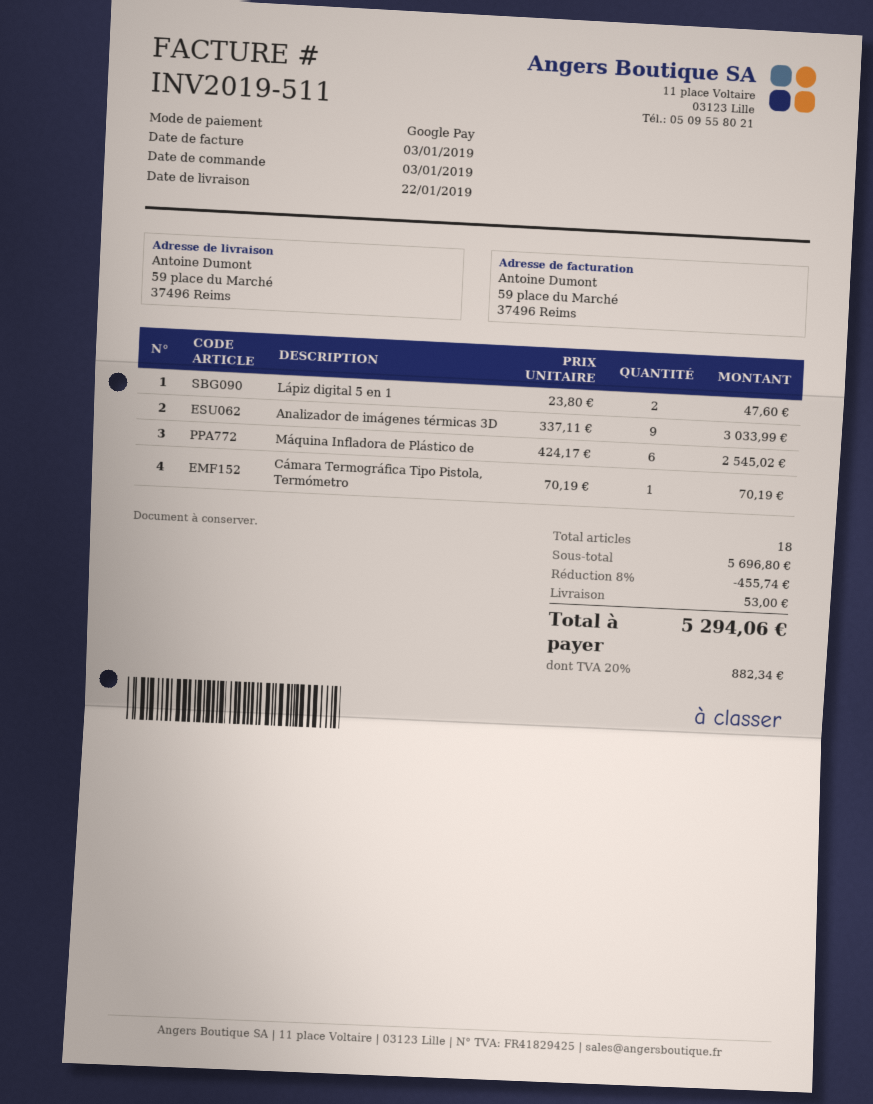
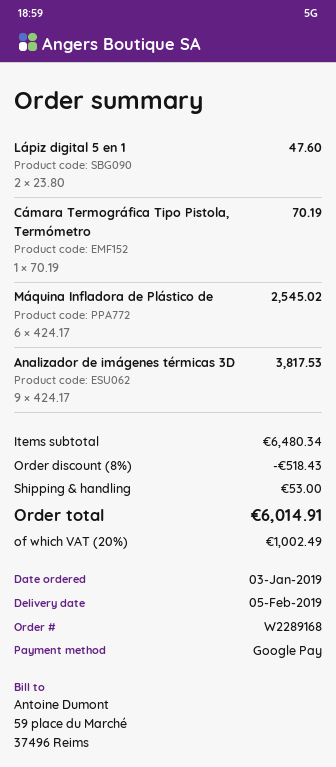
delivery date: 2019-01-22 -> 2019-02-05
Analizador de imágenes térmicas 3D: 9 x 337.11 = 3033.99 -> 9 x 424.17 = 3817.53
subtotal: 5696.80 -> 6480.34
discount: 8% = 455.74 -> 8% = 518.43
tax: 20% = 882.34 -> 20% = 1002.49
total: 5294.06 -> 6014.91

